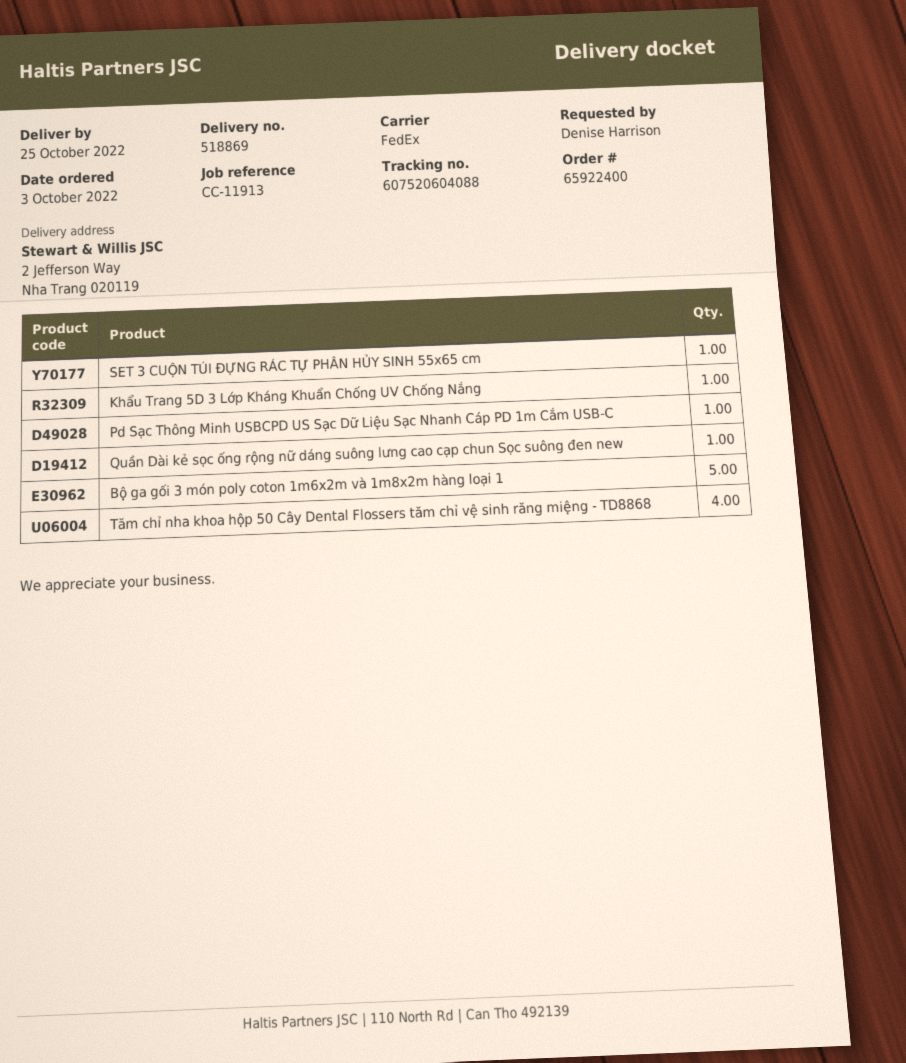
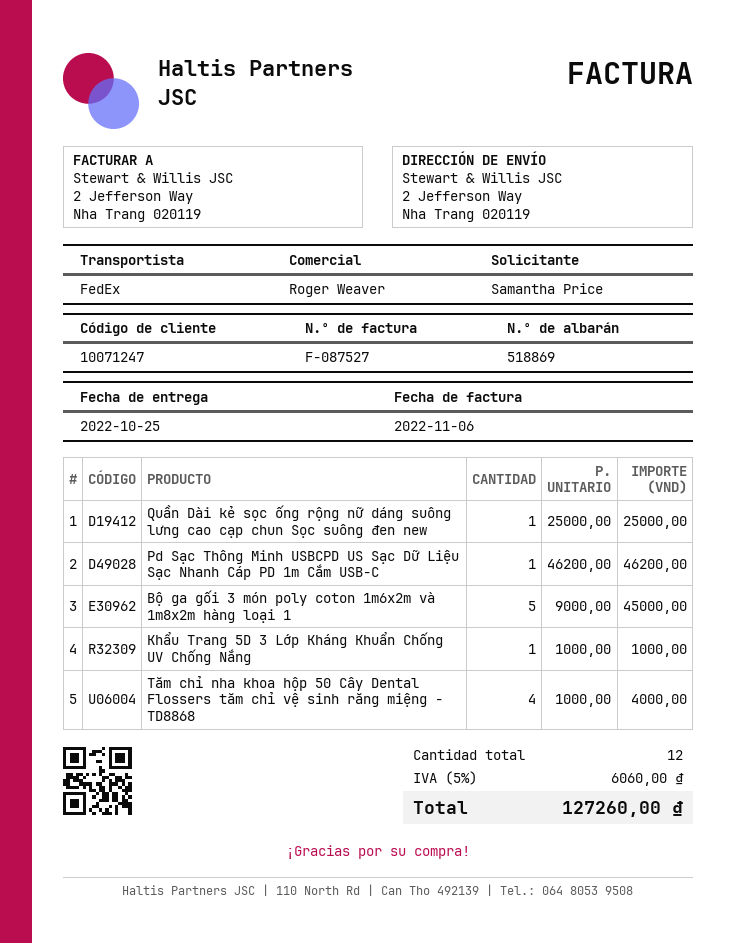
ordered by: Denise Harrison -> Samantha Price
SET 3 CUỘN TÚI ĐỰNG RÁC TỰ PHÂN HỦY SINH 55x65 cm: 1 -> none

